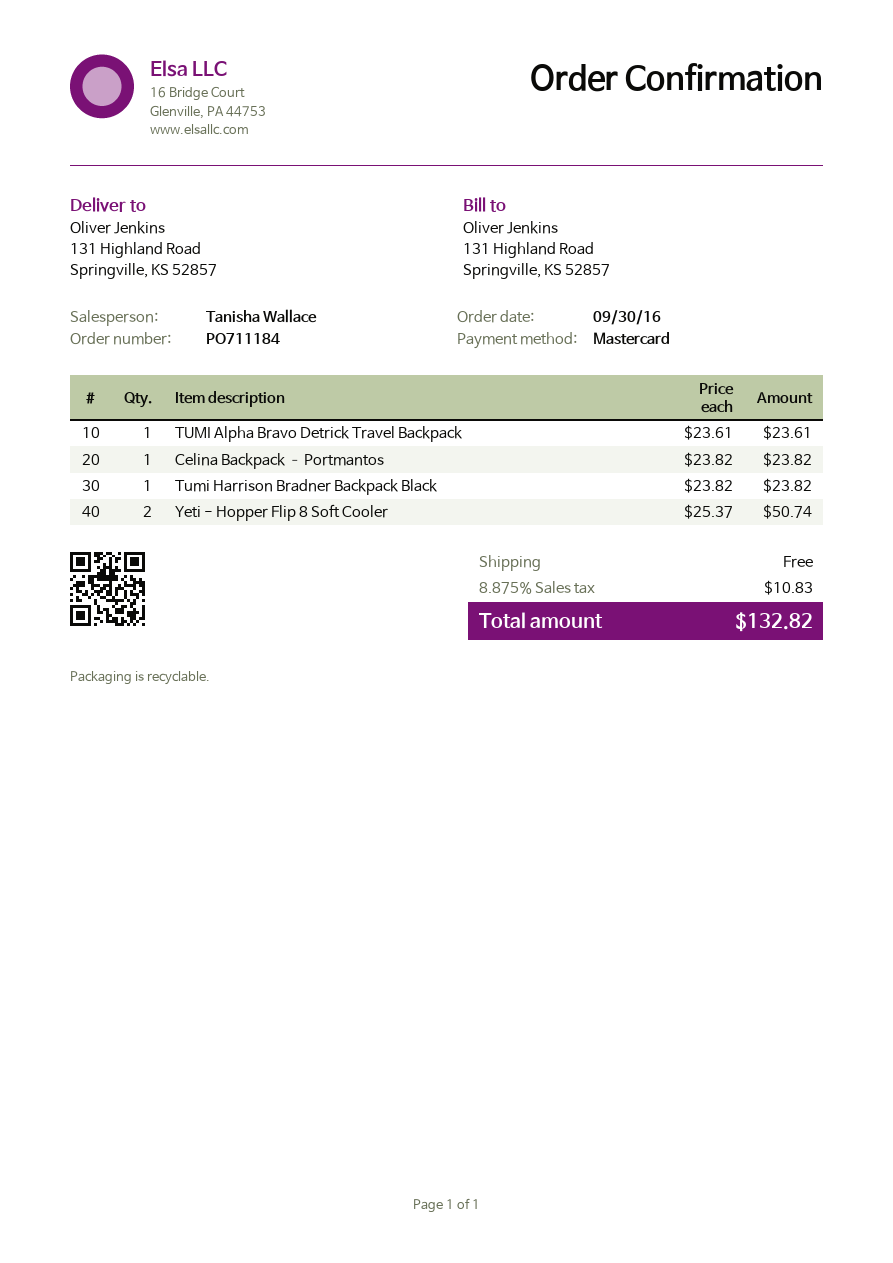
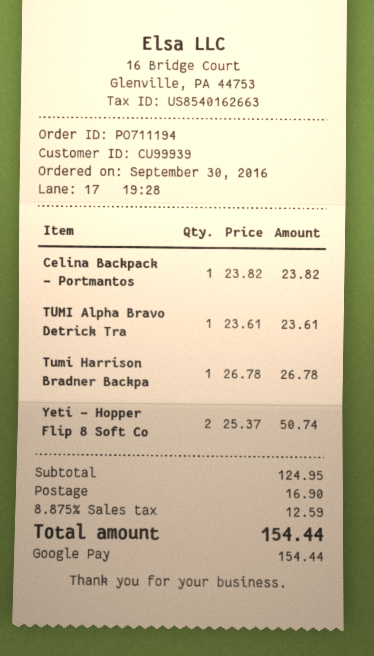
order number: PO711184 -> PO711194
payment method: Mastercard -> Google Pay
Tumi Harrison Bradner Backpack Black: 1 x 23.82 = 23.82 -> 1 x 26.78 = 26.78
shipping: 0.00 -> 16.90
tax: 8.875% = 10.83 -> 8.875% = 12.59
total: 132.82 -> 154.44

